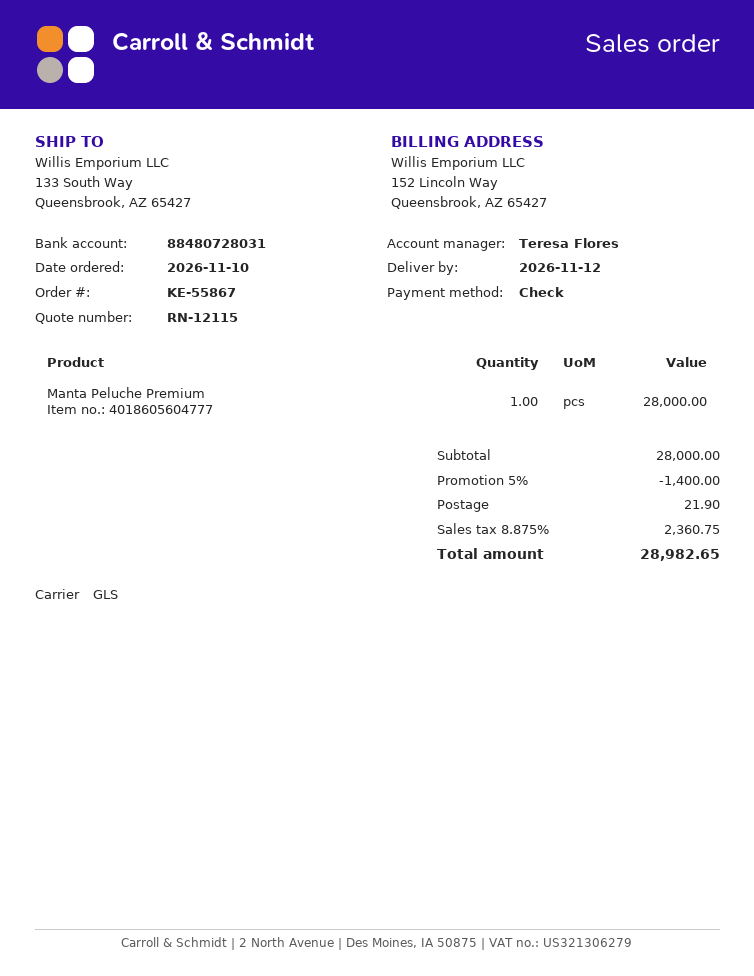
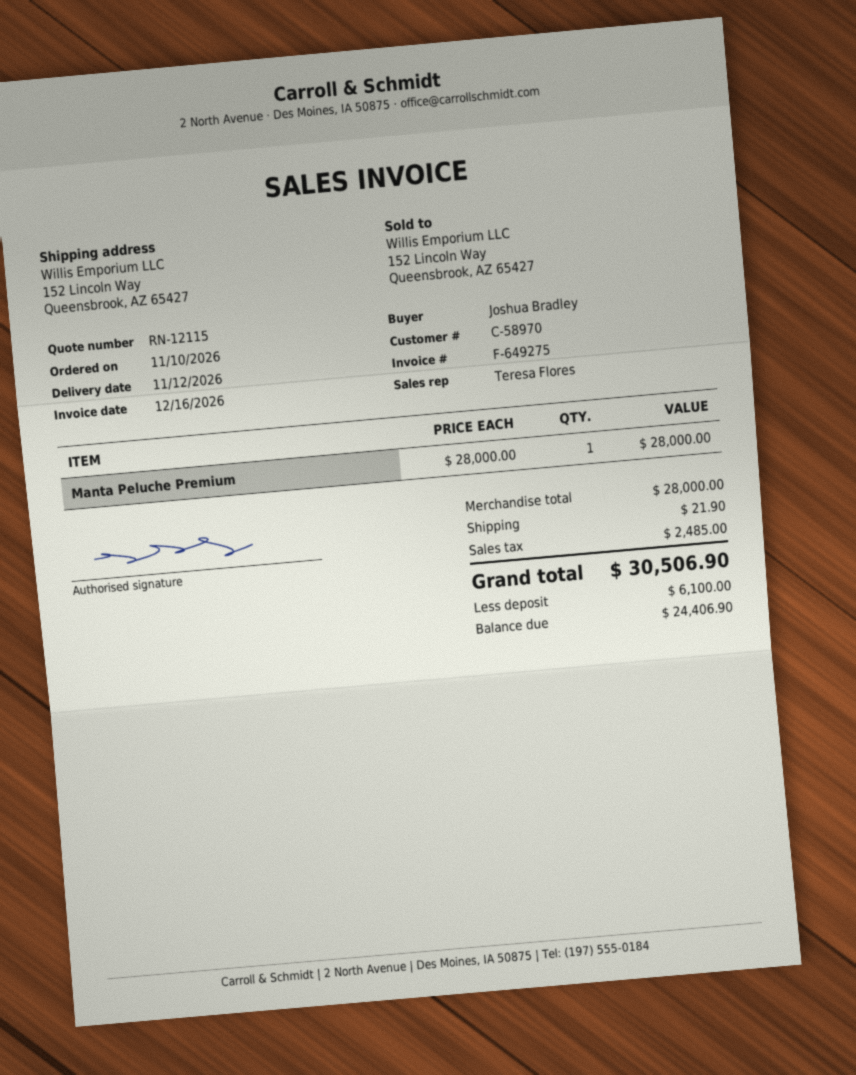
ship to: 133 South Way, Queensbrook, AZ 65427 -> 152 Lincoln Way, Queensbrook, AZ 65427
discount: 5% = 1400.00 -> none
tax: 2360.75 -> 2485.00
total: 28982.65 -> 30506.90

